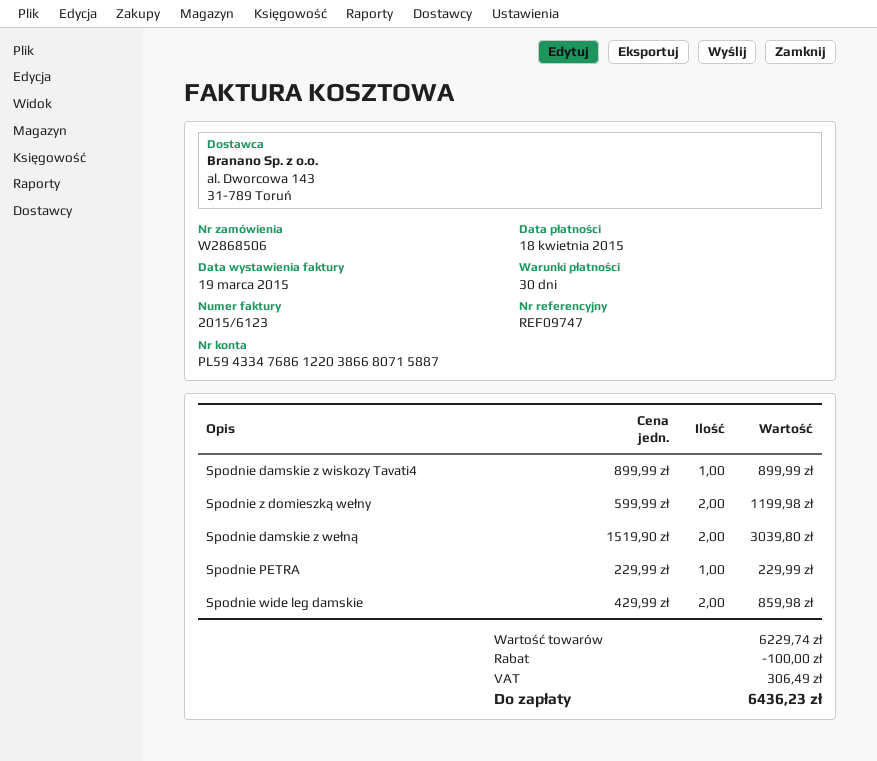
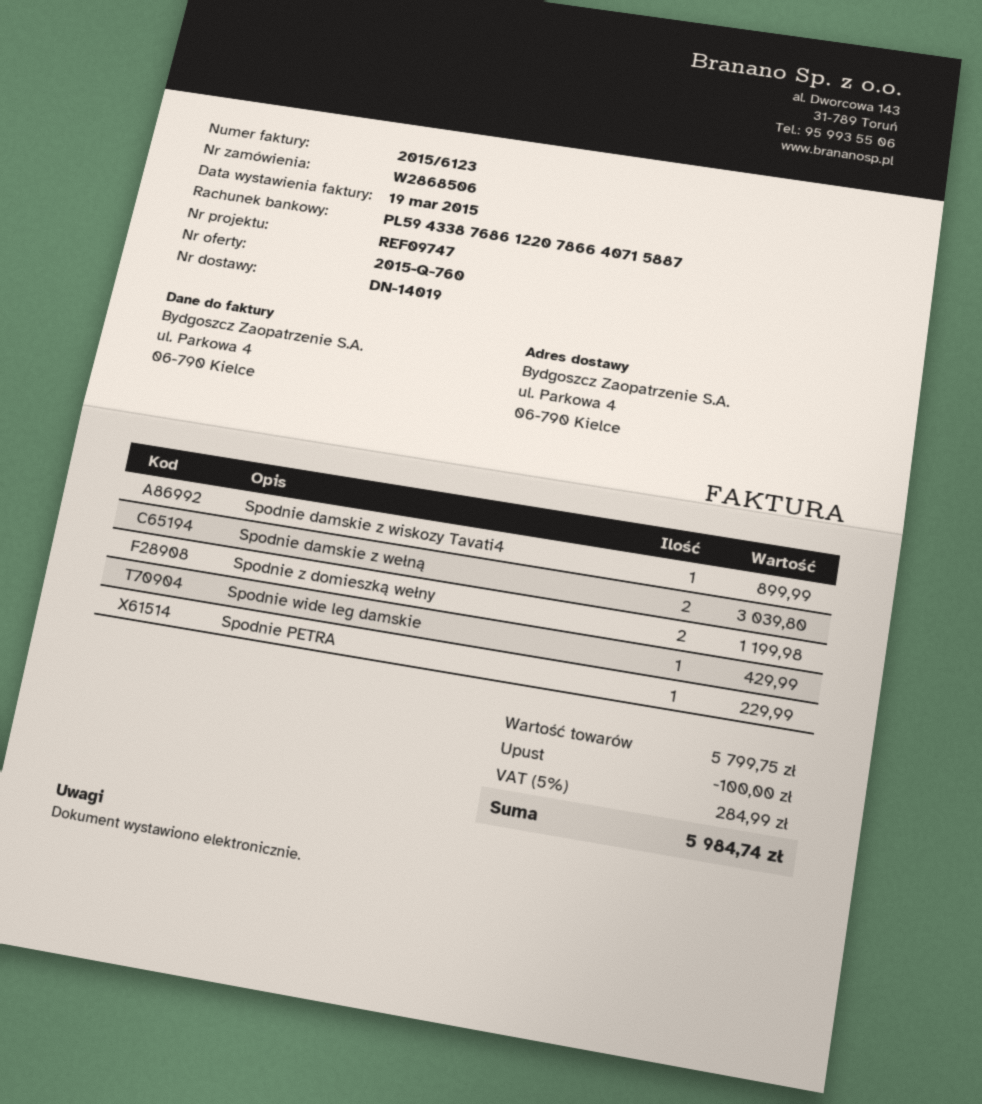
bank account: PL59433476861220386680715887 -> PL59433876861220786640715887
Spodnie wide leg damskie: 2 for 859.98 -> 1 for 429.99
subtotal: 6229.74 -> 5799.75
tax: 306.49 -> 284.99
total: 6436.23 -> 5984.74

